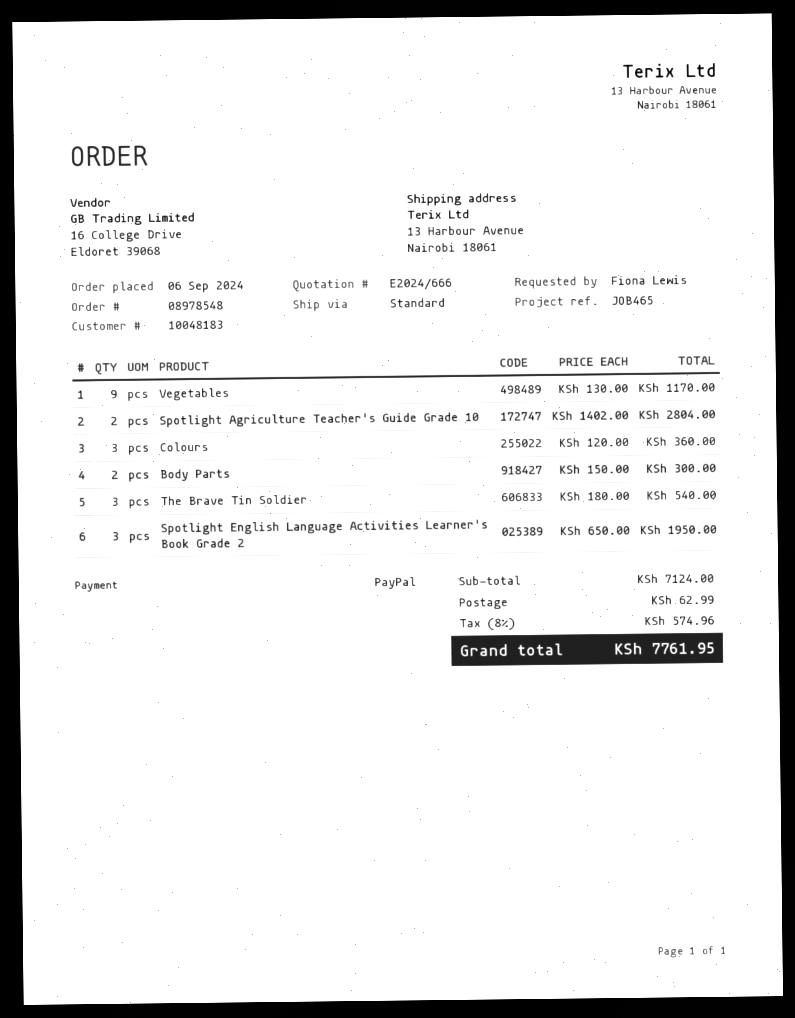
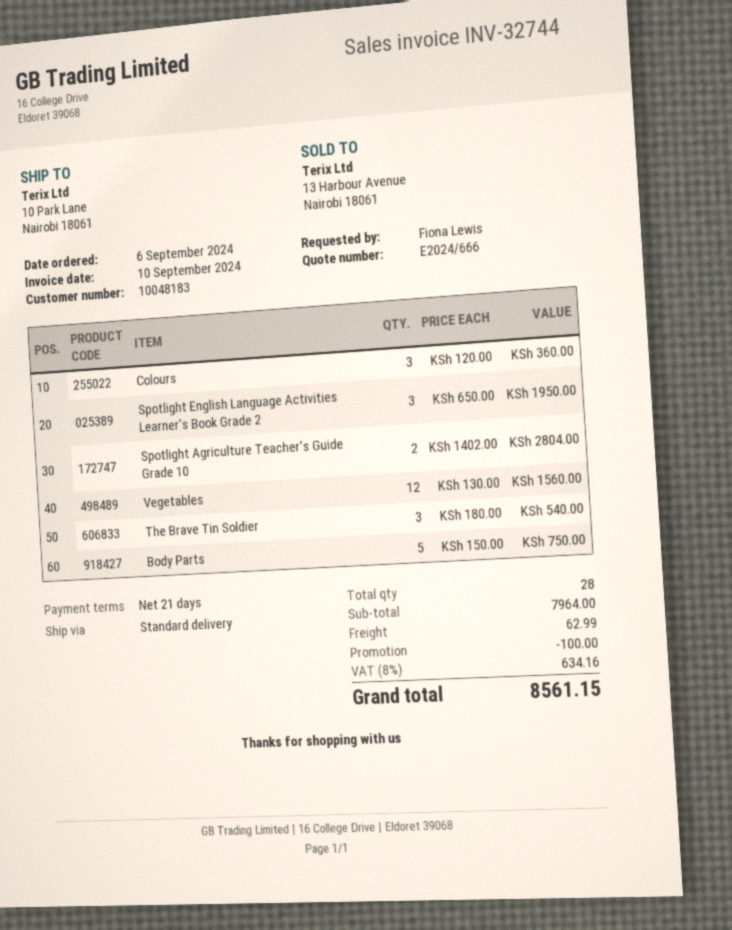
ship to: 13 Harbour Avenue, Nairobi 18061 -> 10 Park Lane, Nairobi 18061
Vegetables: 9 x 130.00 = 1170.00 -> 12 x 130.00 = 1560.00
Body Parts: 2 x 150.00 = 300.00 -> 5 x 150.00 = 750.00
subtotal: 7124.00 -> 7964.00
discount: none -> 100.00
tax: 8% = 574.96 -> 8% = 634.16
total: 7761.95 -> 8561.15

